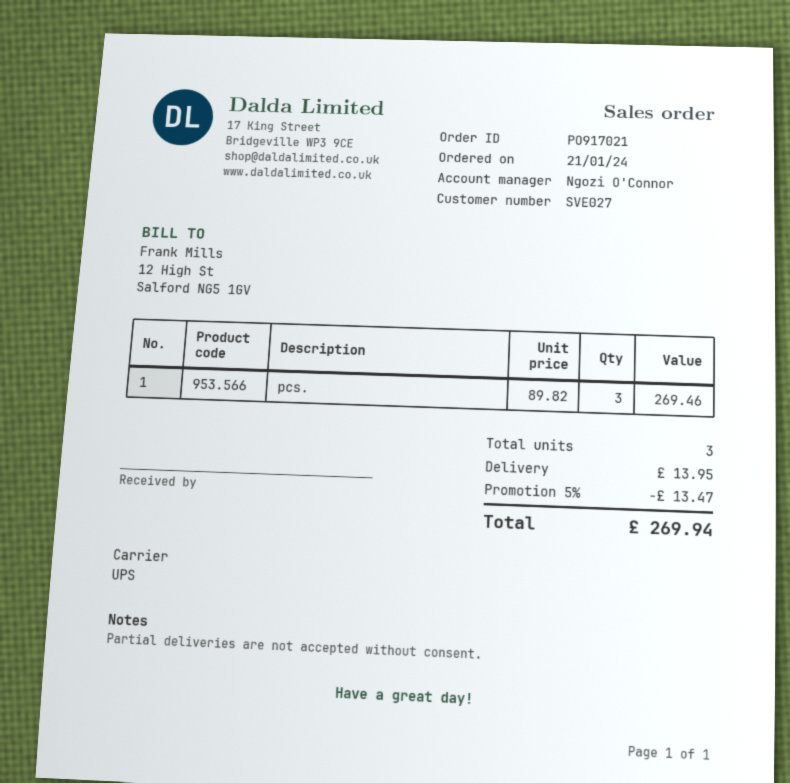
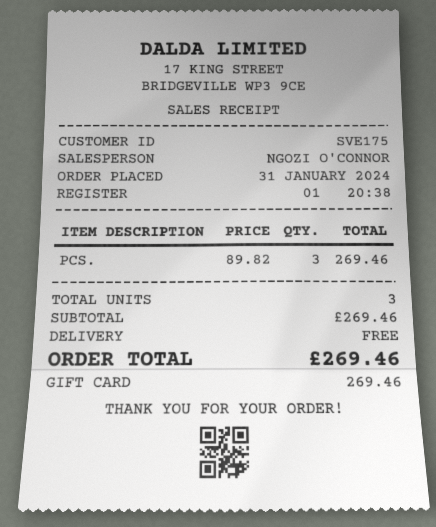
order date: 2024-01-21 -> 2024-01-31
customer number: SVE027 -> SVE175
discount: 5% = 13.47 -> none
shipping: 13.95 -> 0.00
total: 269.94 -> 269.46

